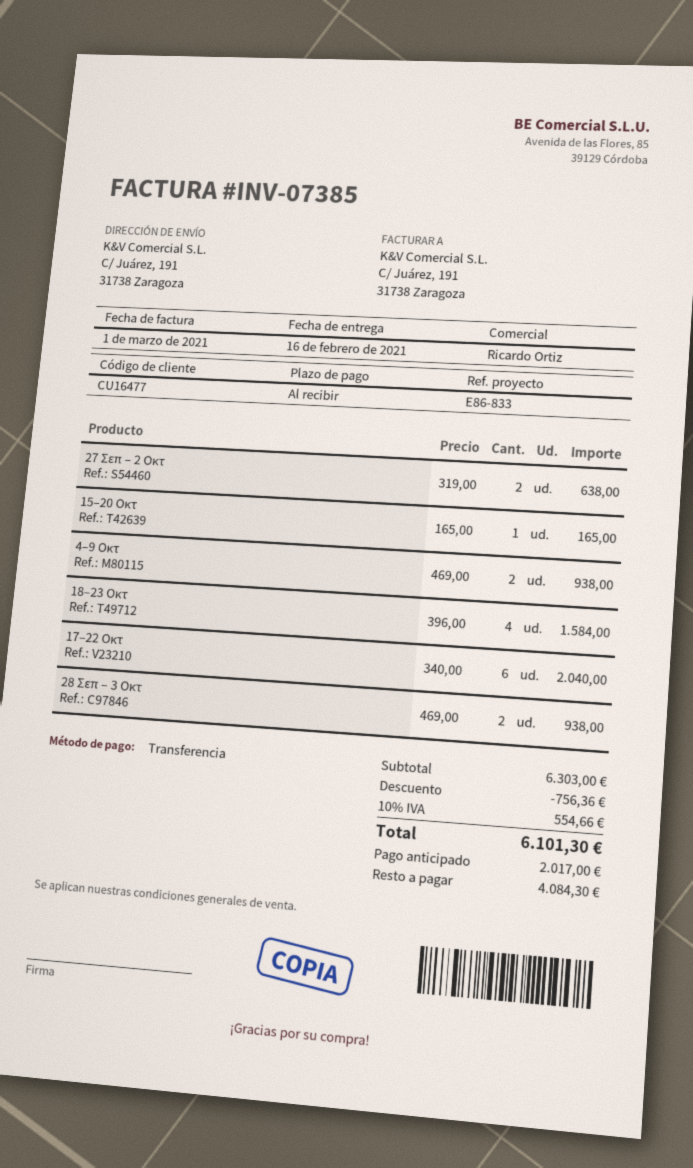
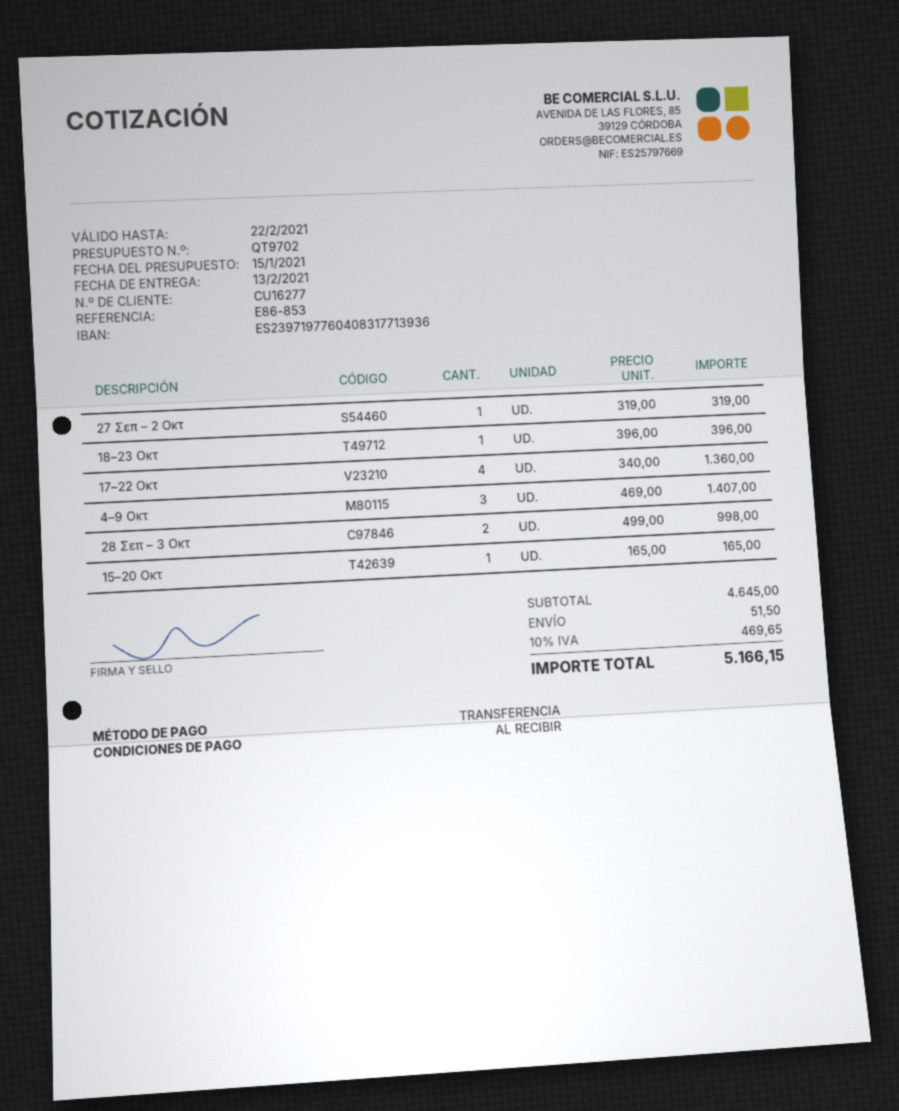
delivery date: 2021-02-16 -> 2021-02-13
customer number: CU16477 -> CU16277
reference: E86-833 -> E86-853
27 Σεπ – 2 Οκτ: 2 x 319.00 = 638.00 -> 1 x 319.00 = 319.00
4–9 Οκτ: 2 x 469.00 = 938.00 -> 3 x 469.00 = 1407.00
18–23 Οκτ: 4 x 396.00 = 1584.00 -> 1 x 396.00 = 396.00
17–22 Οκτ: 6 x 340.00 = 2040.00 -> 4 x 340.00 = 1360.00
28 Σεπ – 3 Οκτ: 2 x 469.00 = 938.00 -> 2 x 499.00 = 998.00
subtotal: 6303.00 -> 4645.00
discount: 756.36 -> none
shipping: none -> 51.50
tax: 10% = 554.66 -> 10% = 469.65
total: 6101.30 -> 5166.15

